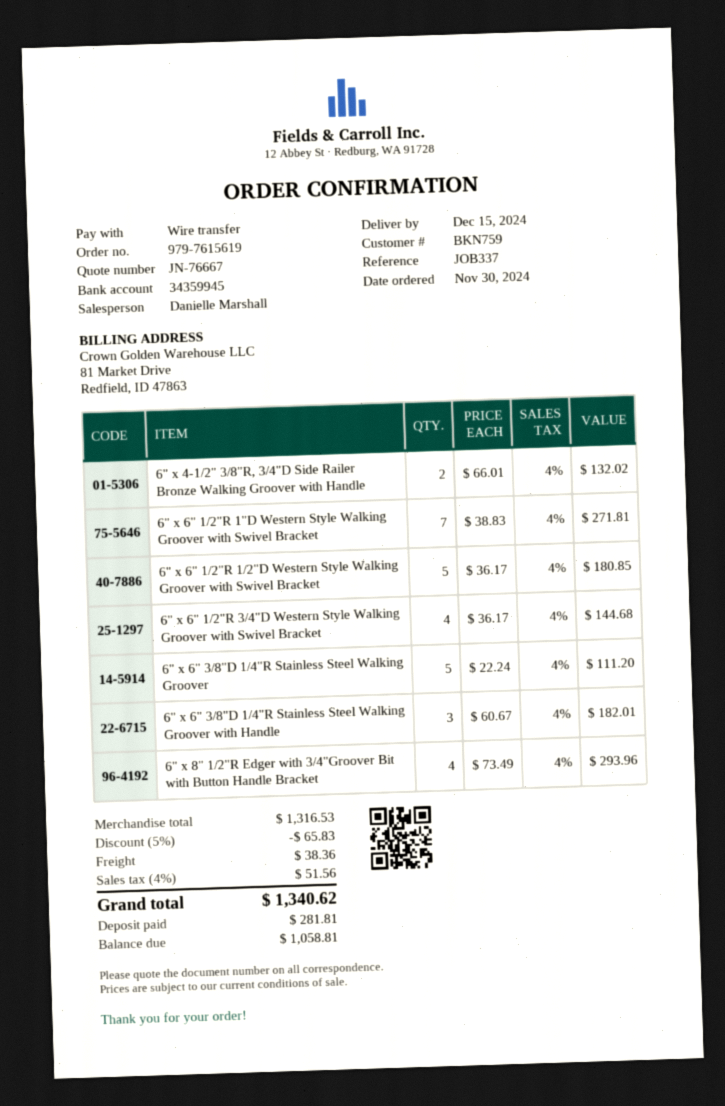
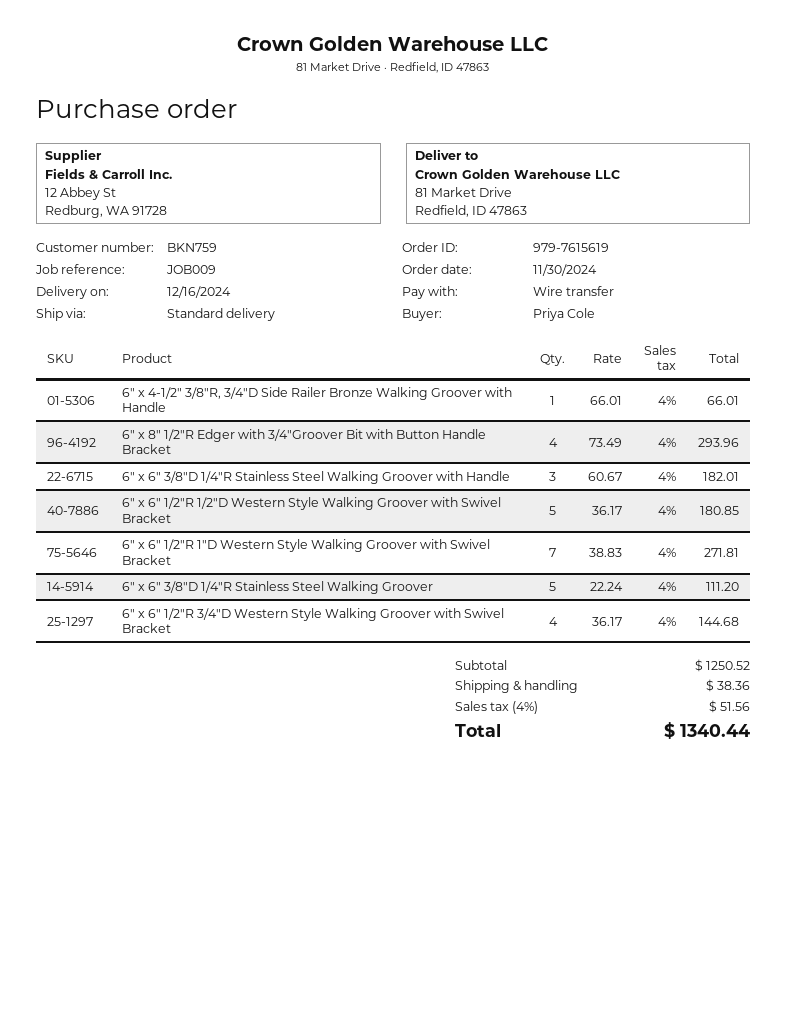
delivery date: 2024-12-15 -> 2024-12-16
reference: JOB337 -> JOB009
6" x 4-1/2" 3/8"R, 3/4"D Side Railer Bronze Walking Groover with Handle: 2 x 66.01 = 132.02 -> 1 x 66.01 = 66.01
subtotal: 1316.53 -> 1250.52
discount: 5% = 65.83 -> none
total: 1340.62 -> 1340.44

